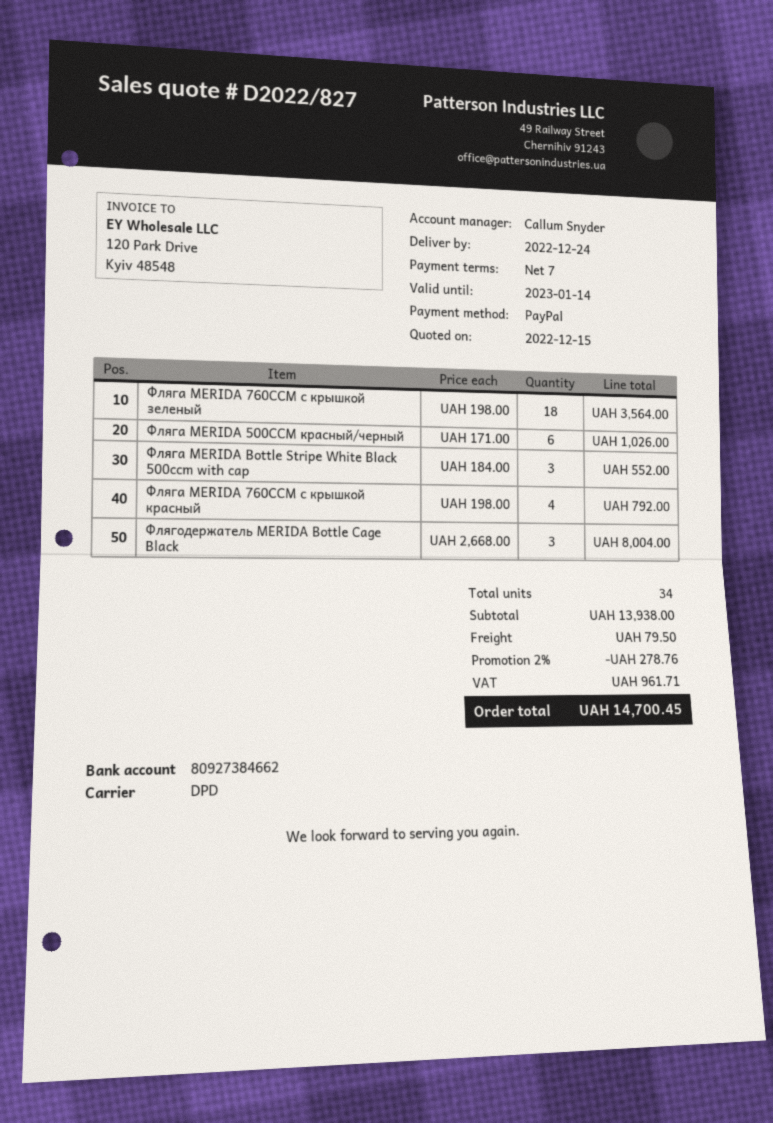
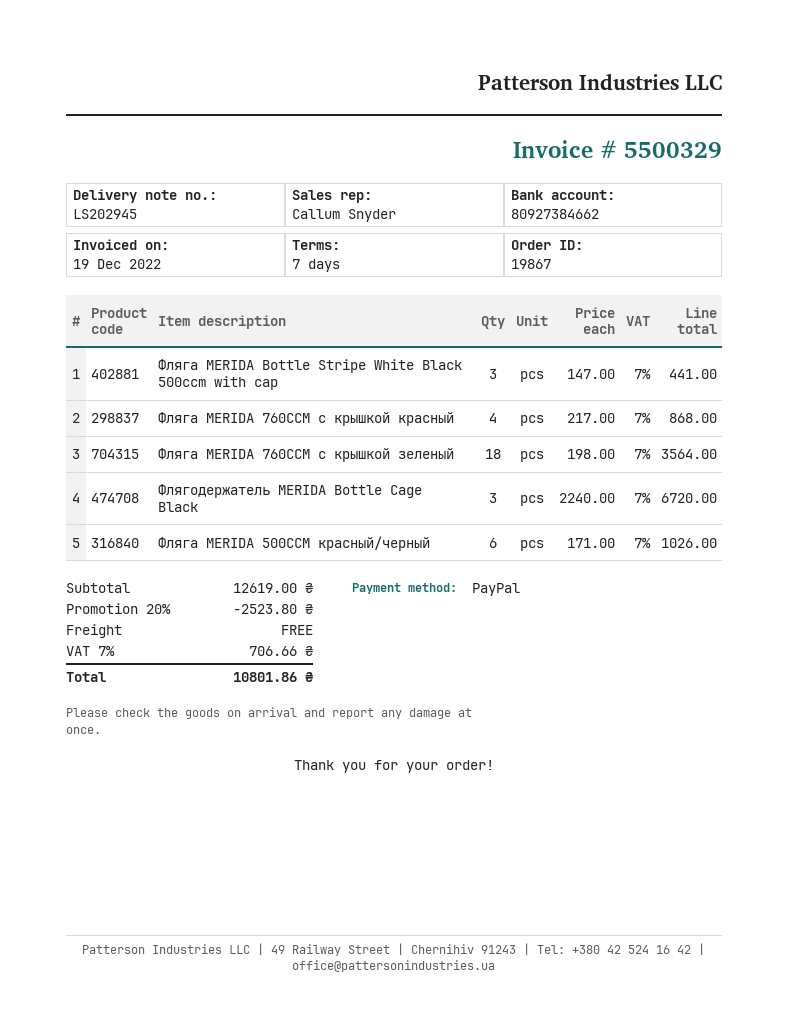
Фляга MERIDA Bottle Stripe White Black 500ccm with cap: 3 x 184.00 = 552.00 -> 3 x 147.00 = 441.00
Фляга MERIDA 760CCM с крышкой красный: 4 x 198.00 = 792.00 -> 4 x 217.00 = 868.00
Флягодержатель MERIDA Bottle Cage Black: 3 x 2668.00 = 8004.00 -> 3 x 2240.00 = 6720.00
subtotal: 13938.00 -> 12619.00
discount: 2% = 278.76 -> 20% = 2523.80
shipping: 79.50 -> 0.00
tax: 961.71 -> 706.66
total: 14700.45 -> 10801.86

